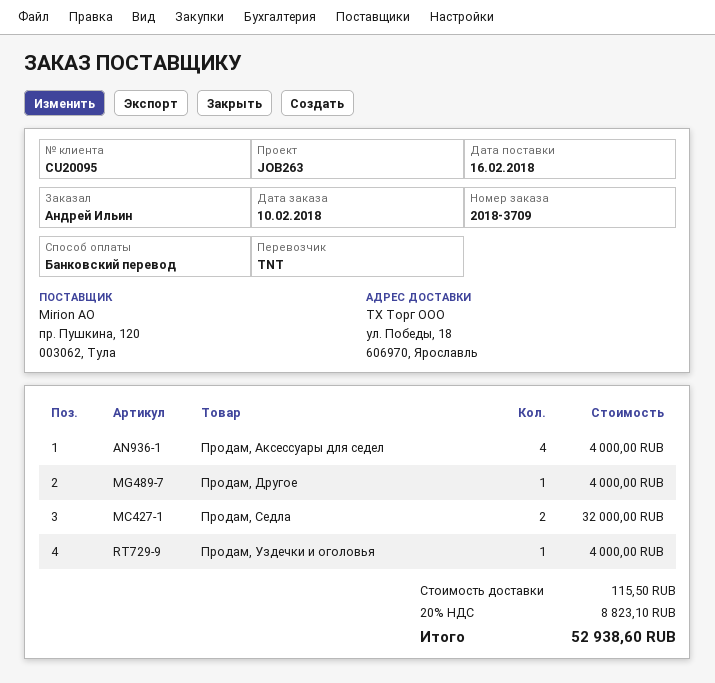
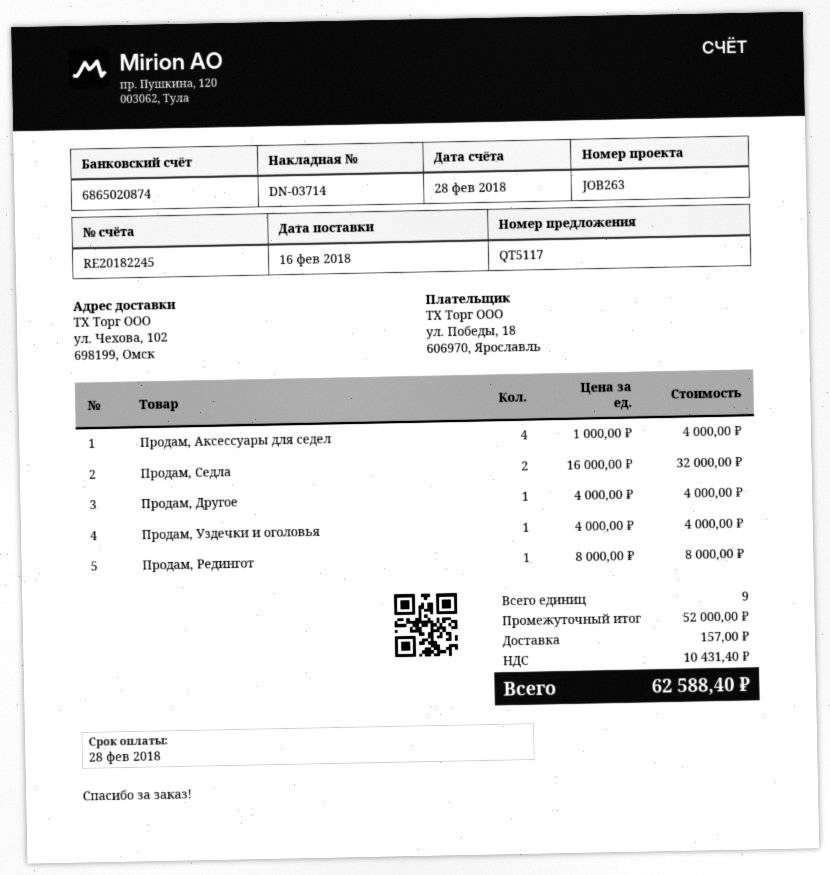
ship to: ул. Победы, 18, 606970, Ярославль -> ул. Чехова, 102, 698199, Омск
Продам, Редингот: none -> 1 for 8000.00
shipping: 115.50 -> 157.00
tax: 8823.10 -> 10431.40
total: 52938.60 -> 62588.40

